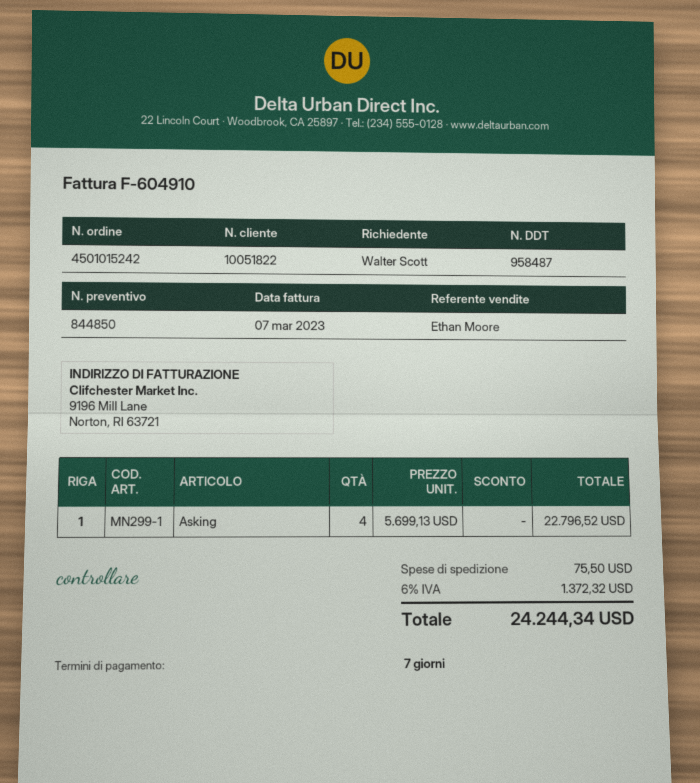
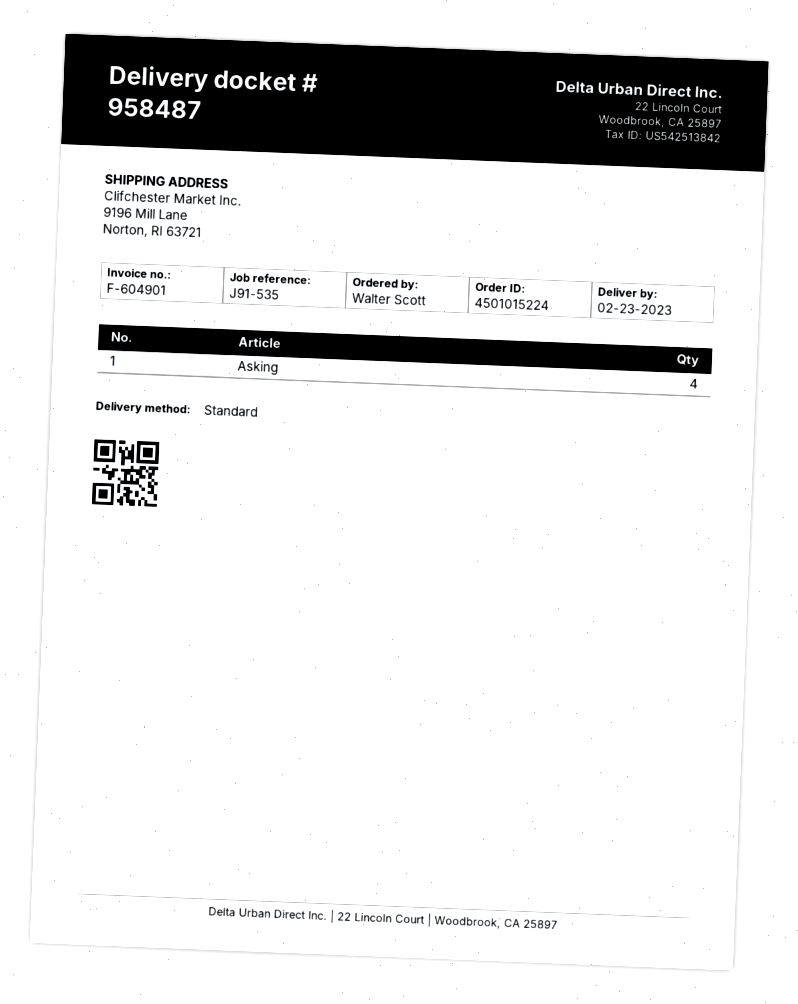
order number: 4501015242 -> 4501015224
invoice number: F-604910 -> F-604901

